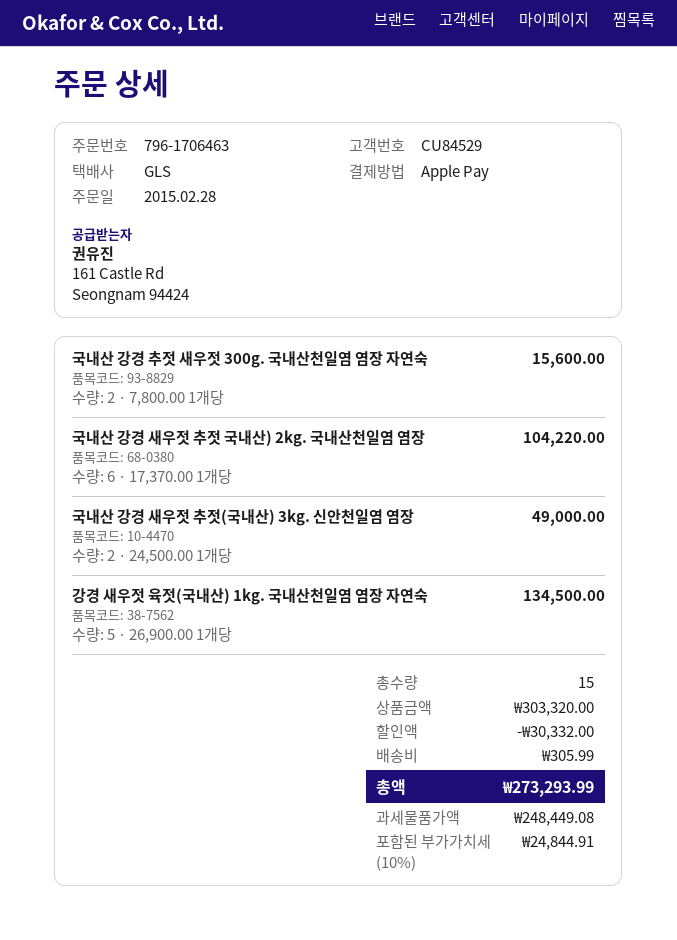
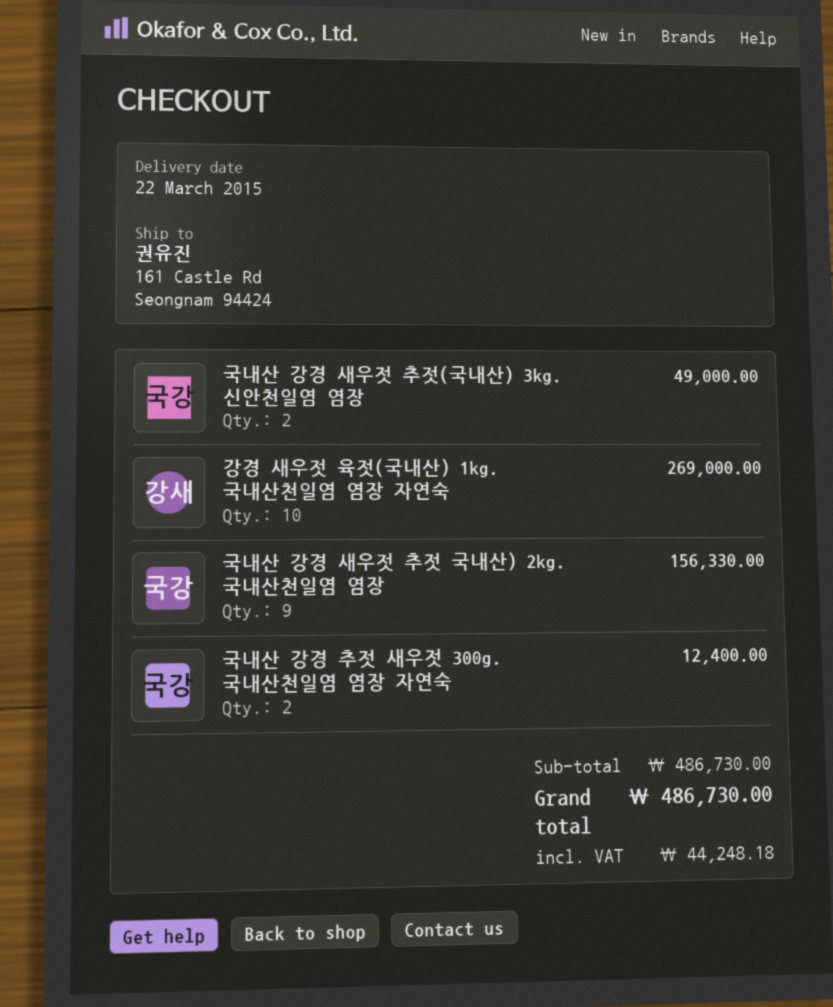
국내산 강경 추젓 새우젓 300g. 국내산천일염 염장 자연숙: 2 for 15600.00 -> 2 for 12400.00
국내산 강경 새우젓 추젓 국내산) 2kg. 국내산천일염 염장: 6 for 104220.00 -> 9 for 156330.00
강경 새우젓 육젓(국내산) 1kg. 국내산천일염 염장 자연숙: 5 for 134500.00 -> 10 for 269000.00
subtotal: 303320.00 -> 486730.00
discount: 30332.00 -> none
shipping: 305.99 -> none
tax: 24844.91 -> 44248.18
total: 273293.99 -> 486730.00

